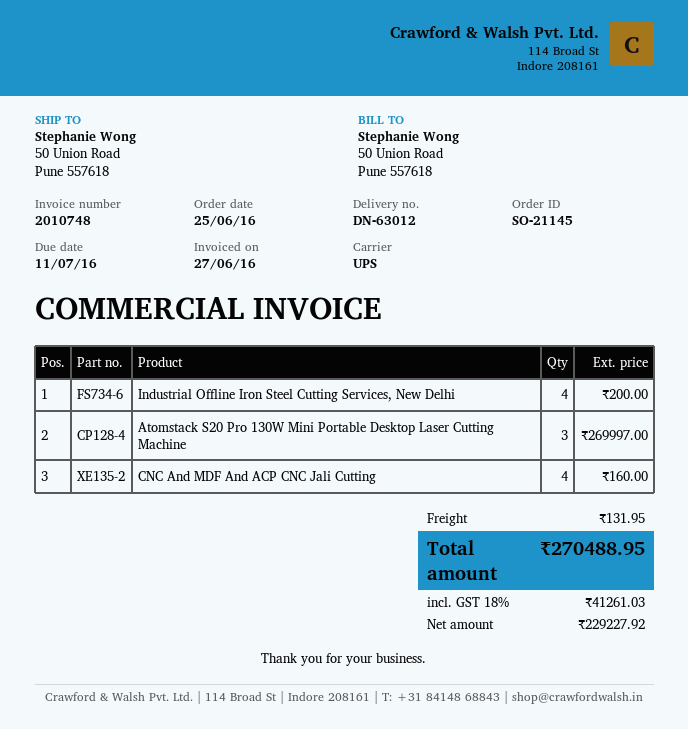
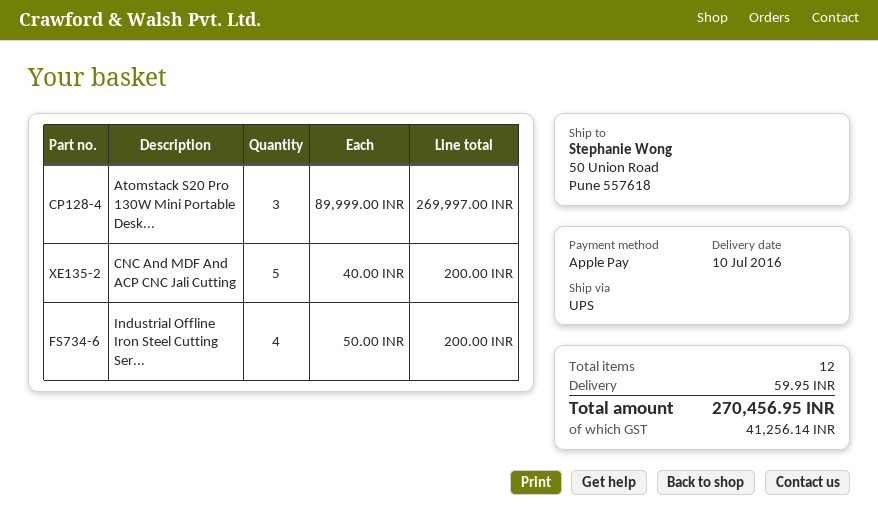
CNC And MDF And ACP CNC Jali Cutting: 4 for 160.00 -> 5 for 200.00
shipping: 131.95 -> 59.95
tax: 41261.03 -> 41256.14
total: 270488.95 -> 270456.95

